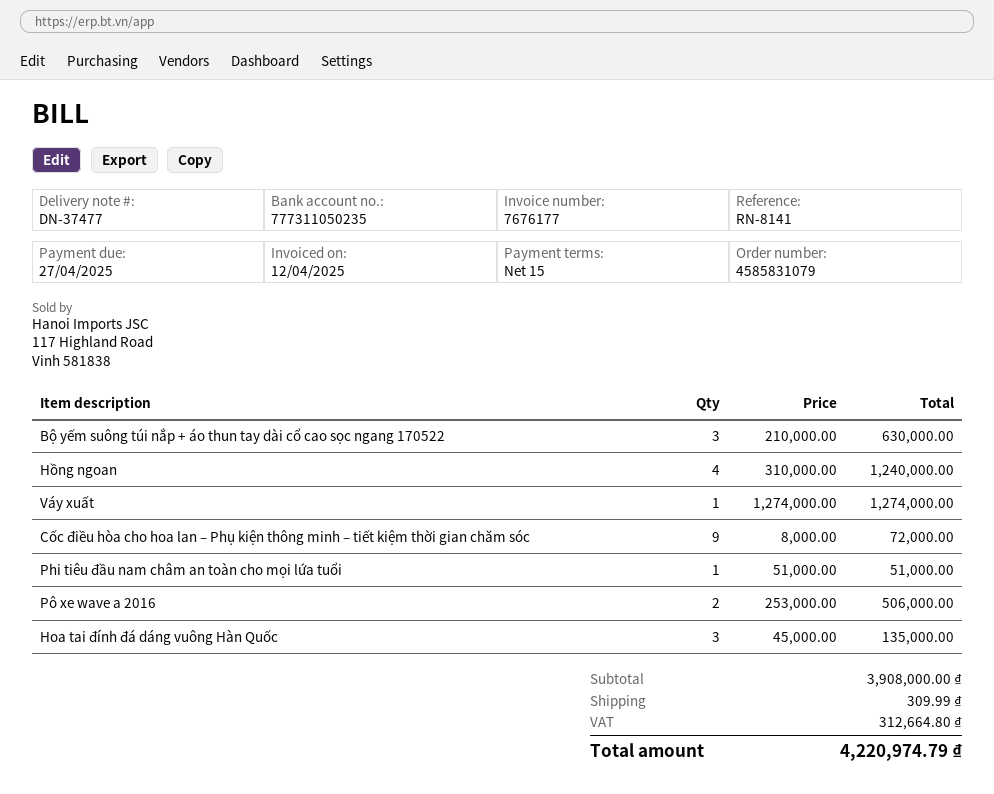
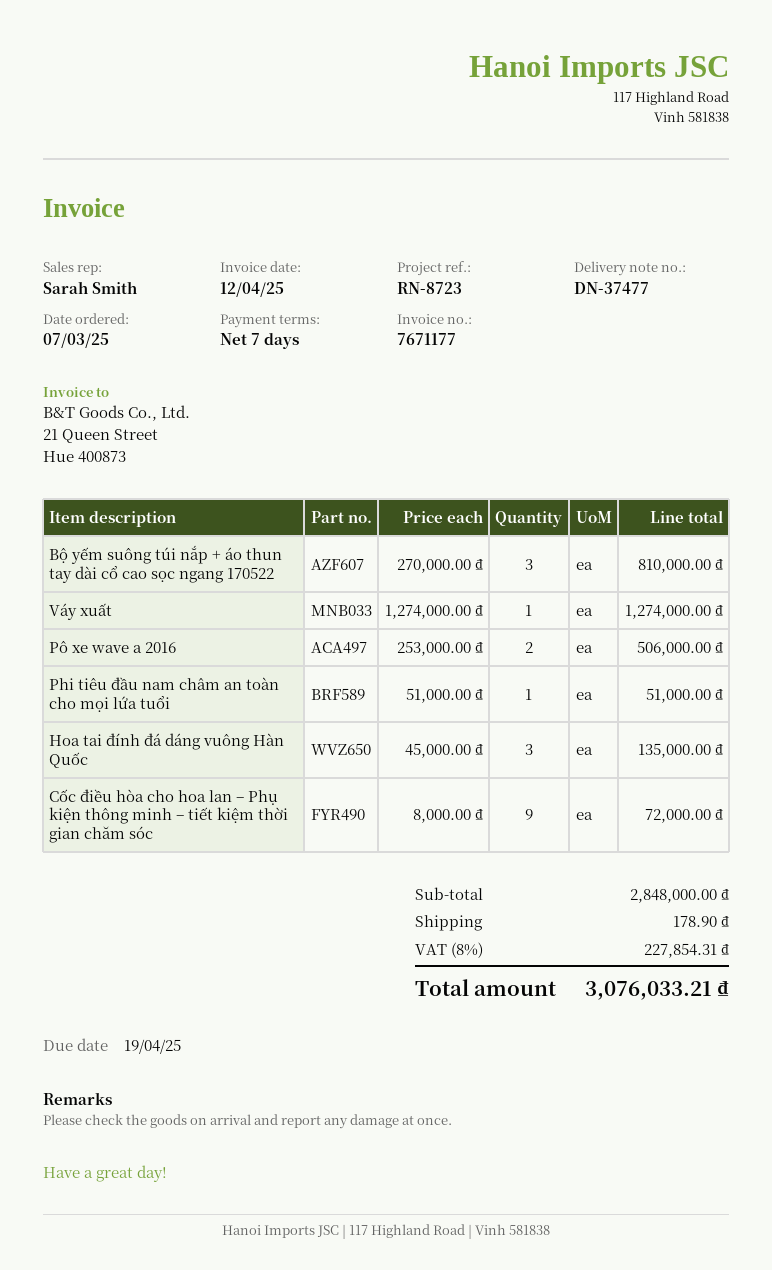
invoice number: 7676177 -> 7671177
payment terms: 15 days -> 7 days
due date: 2025-04-27 -> 2025-04-19
reference: RN-8141 -> RN-8723
Bộ yếm suông túi nắp + áo thun tay dài cổ cao sọc ngang 170522: 3 x 210000.00 = 630000.00 -> 3 x 270000.00 = 810000.00
Hồng ngoan: 4 x 310000.00 = 1240000.00 -> none
subtotal: 3908000.00 -> 2848000.00
shipping: 309.99 -> 178.90
tax: 312664.80 -> 227854.31
total: 4220974.79 -> 3076033.21

